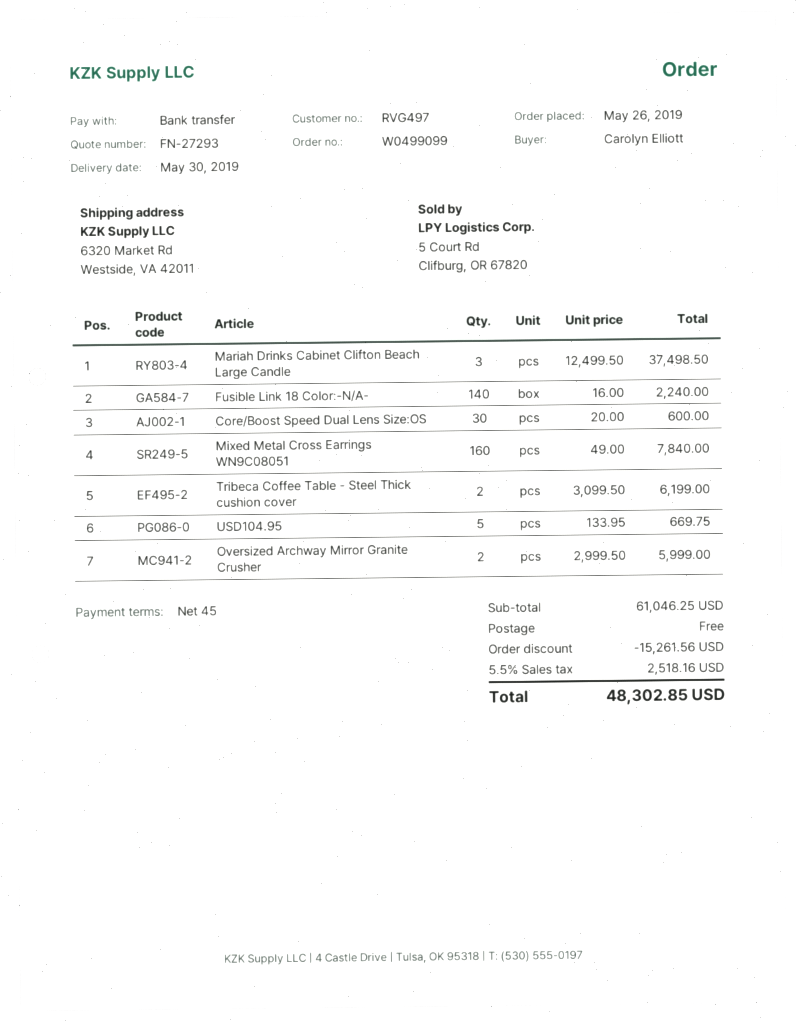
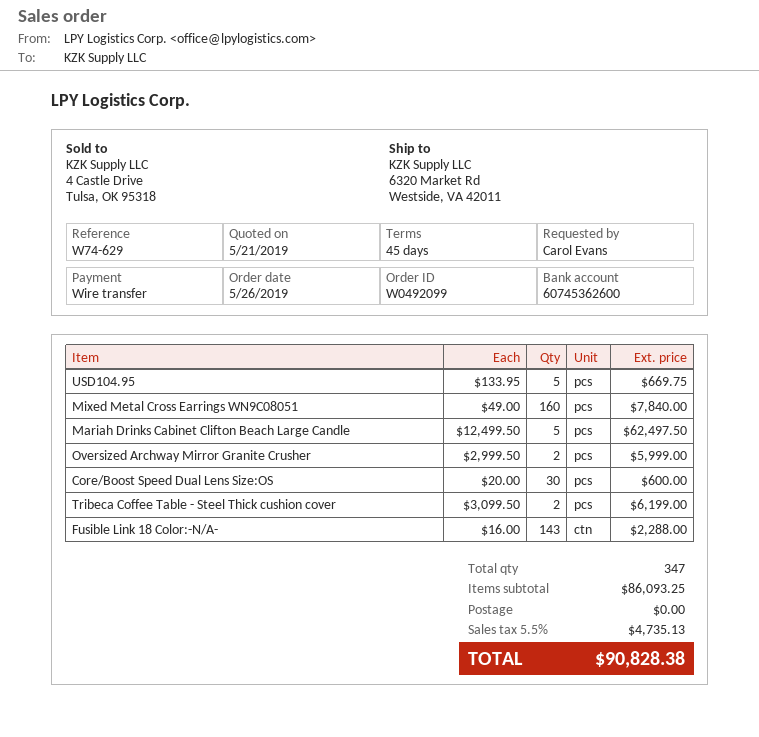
order number: W0499099 -> W0492099
ordered by: Carolyn Elliott -> Carol Evans
Mariah Drinks Cabinet Clifton Beach Large Candle: 3 x 12499.50 = 37498.50 -> 5 x 12499.50 = 62497.50
Fusible Link 18 Color:-N/A-: 140 x 16.00 = 2240.00 -> 143 x 16.00 = 2288.00
subtotal: 61046.25 -> 86093.25
discount: 15261.56 -> none
tax: 5.5% = 2518.16 -> 5.5% = 4735.13
total: 48302.85 -> 90828.38

